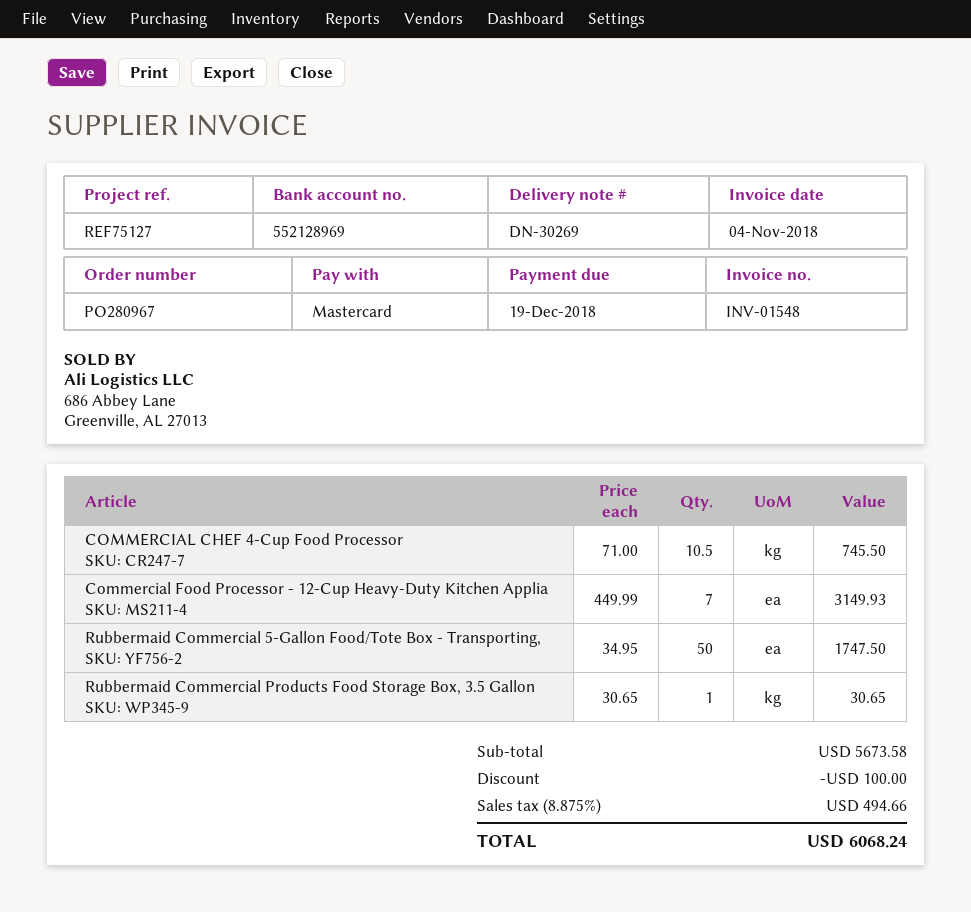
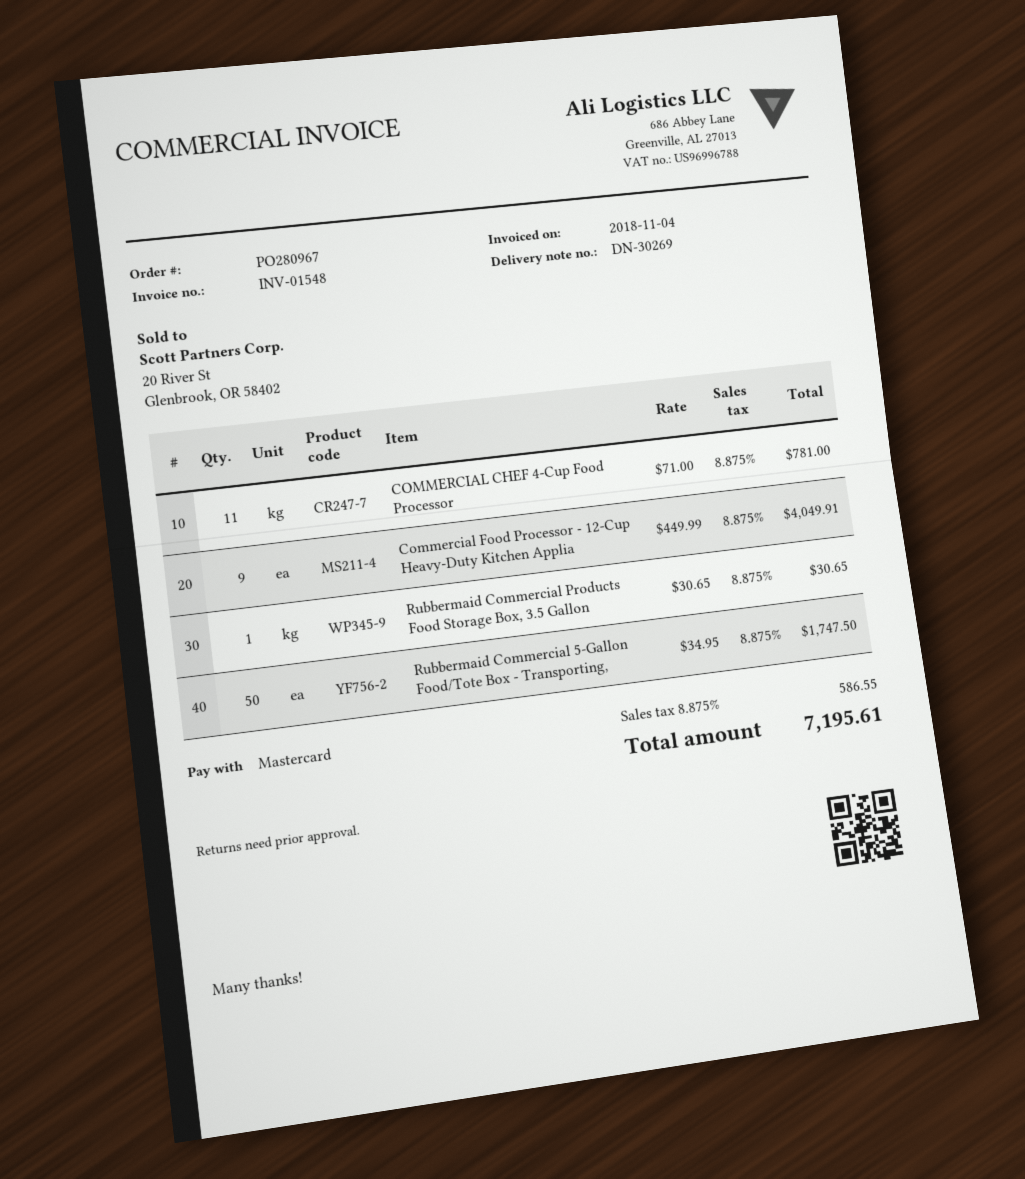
COMMERCIAL CHEF 4-Cup Food Processor: 10.5 x 71.00 = 745.50 -> 11 x 71.00 = 781.00
Commercial Food Processor - 12-Cup Heavy-Duty Kitchen Applia: 7 x 449.99 = 3149.93 -> 9 x 449.99 = 4049.91
discount: 100.00 -> none
tax: 8.875% = 494.66 -> 8.875% = 586.55
total: 6068.24 -> 7195.61

